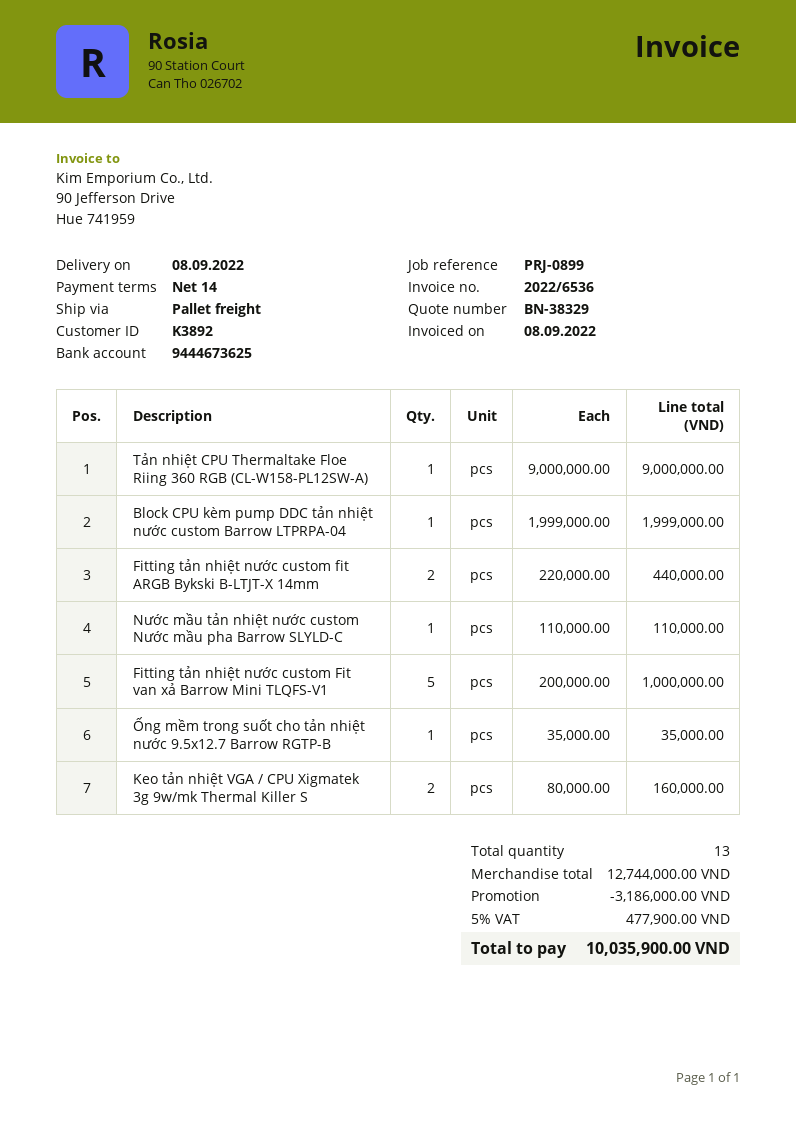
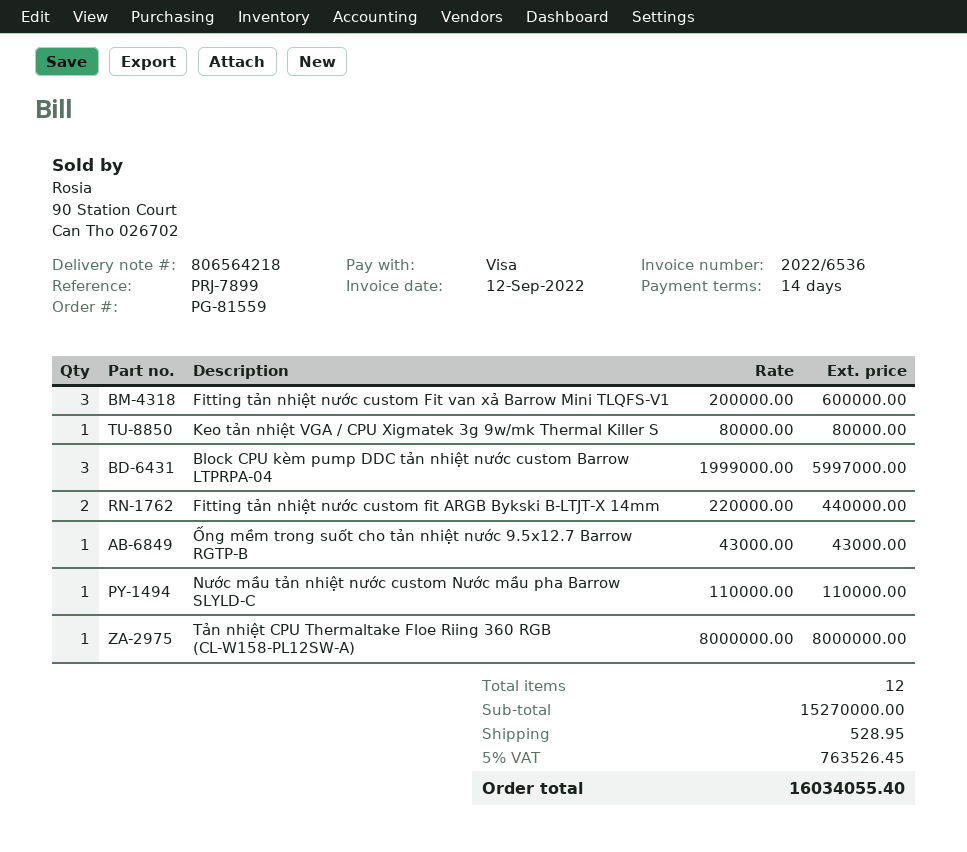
invoice date: 2022-09-08 -> 2022-09-12
reference: PRJ-0899 -> PRJ-7899
Tản nhiệt CPU Thermaltake Floe Riing 360 RGB (CL-W158-PL12SW-A): 1 x 9000000.00 = 9000000.00 -> 1 x 8000000.00 = 8000000.00
Block CPU kèm pump DDC tản nhiệt nước custom Barrow LTPRPA-04: 1 x 1999000.00 = 1999000.00 -> 3 x 1999000.00 = 5997000.00
Fitting tản nhiệt nước custom Fit van xả Barrow Mini TLQFS-V1: 5 x 200000.00 = 1000000.00 -> 3 x 200000.00 = 600000.00
Ống mềm trong suốt cho tản nhiệt nước 9.5x12.7 Barrow RGTP-B: 1 x 35000.00 = 35000.00 -> 1 x 43000.00 = 43000.00
Keo tản nhiệt VGA / CPU Xigmatek 3g 9w/mk Thermal Killer S: 2 x 80000.00 = 160000.00 -> 1 x 80000.00 = 80000.00
total quantity: 13 -> 12
subtotal: 12744000.00 -> 15270000.00
discount: 3186000.00 -> none
shipping: none -> 528.95
tax: 5% = 477900.00 -> 5% = 763526.45
total: 10035900.00 -> 16034055.40

